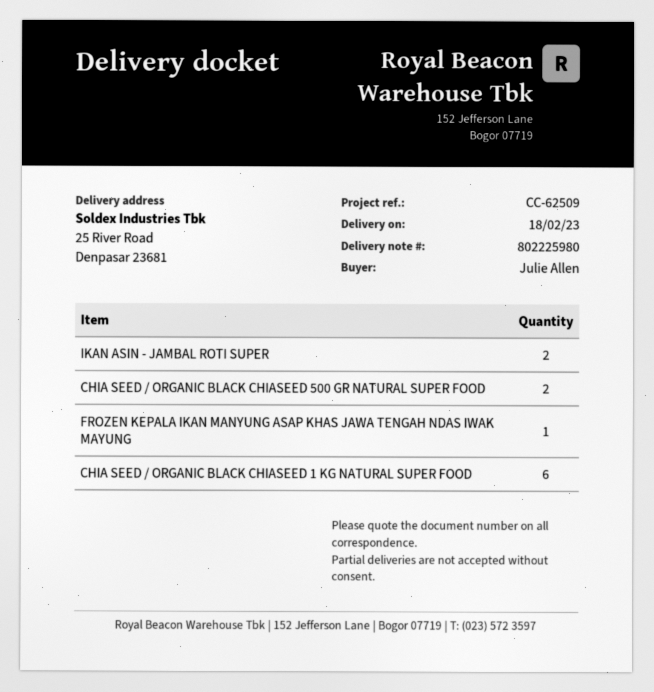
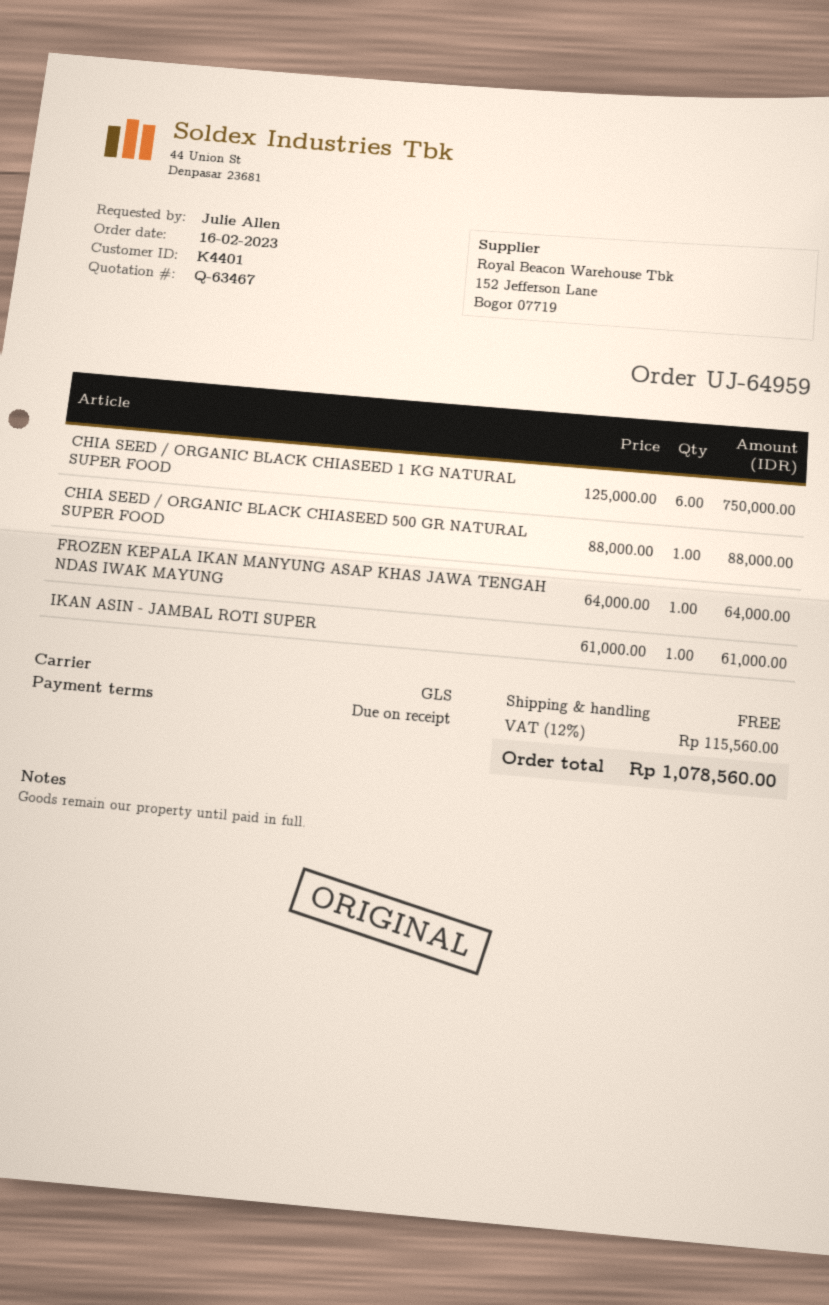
IKAN ASIN - JAMBAL ROTI SUPER: 2 -> 1
CHIA SEED / ORGANIC BLACK CHIASEED 500 GR NATURAL SUPER FOOD: 2 -> 1

